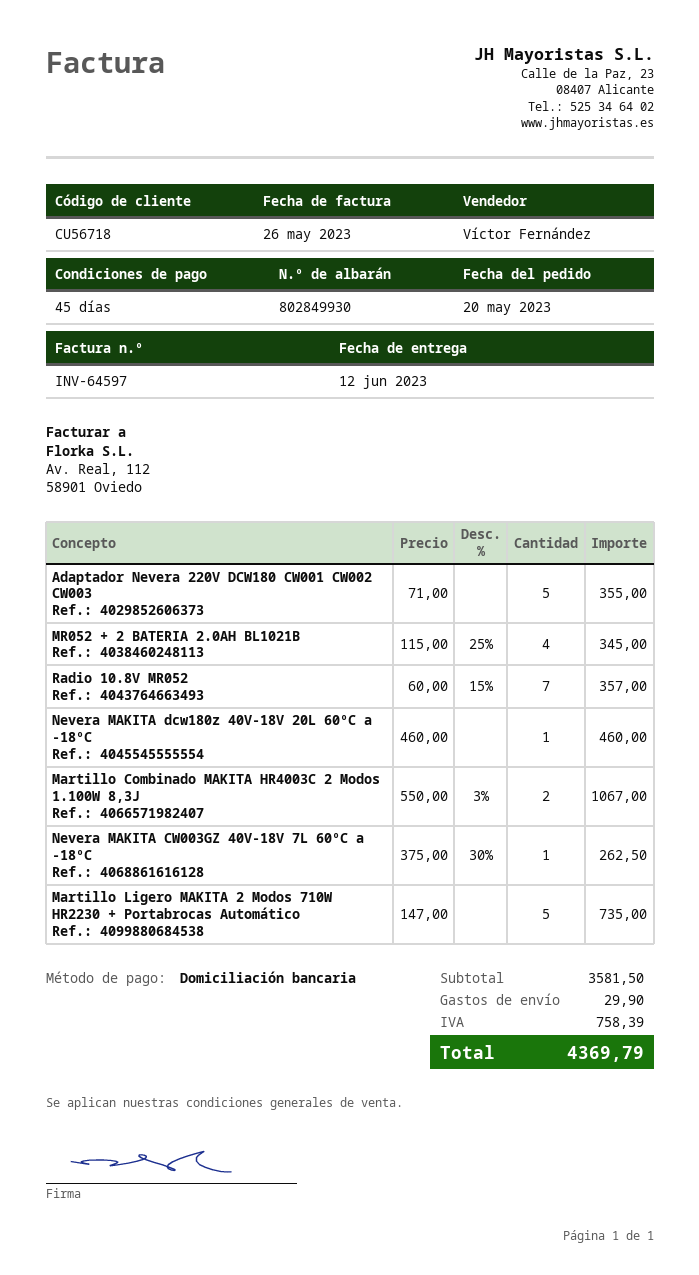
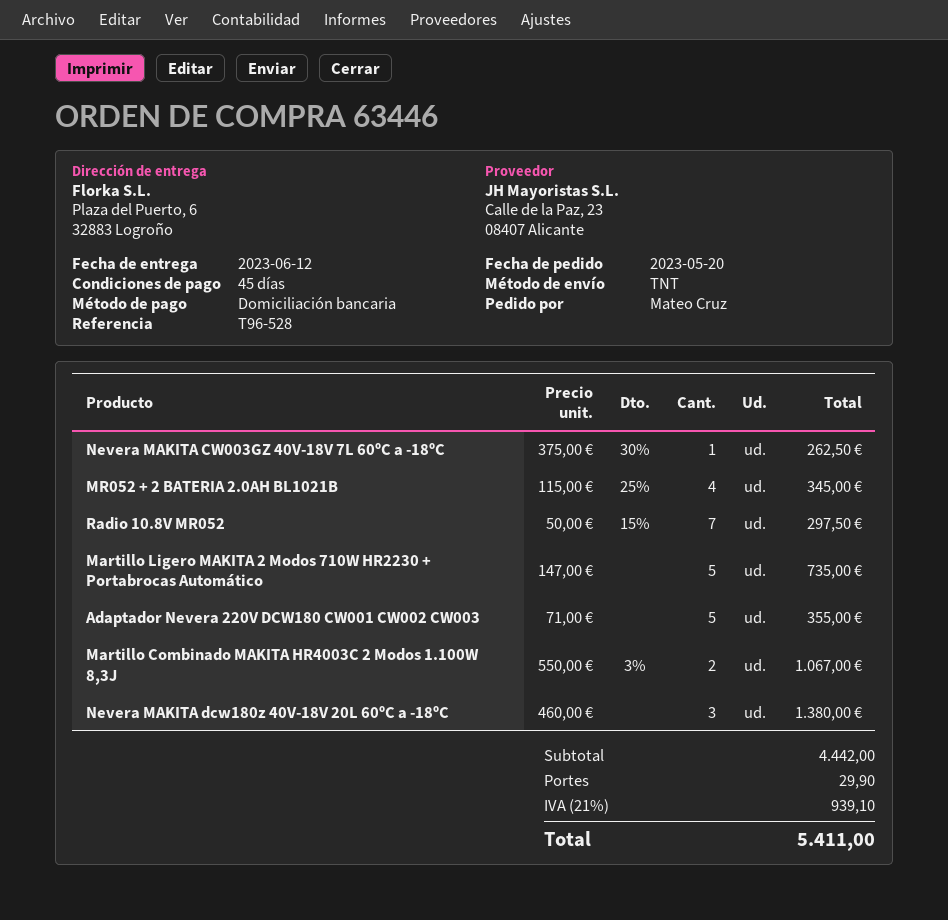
Radio 10.8V MR052: 7 x 60.00 - 15% = 357.00 -> 7 x 50.00 - 15% = 297.50
Nevera MAKITA dcw180z 40V-18V 20L 60ºC a -18ºC: 1 x 460.00 = 460.00 -> 3 x 460.00 = 1380.00
subtotal: 3581.50 -> 4442.00
tax: 758.39 -> 939.10
total: 4369.79 -> 5411.00

